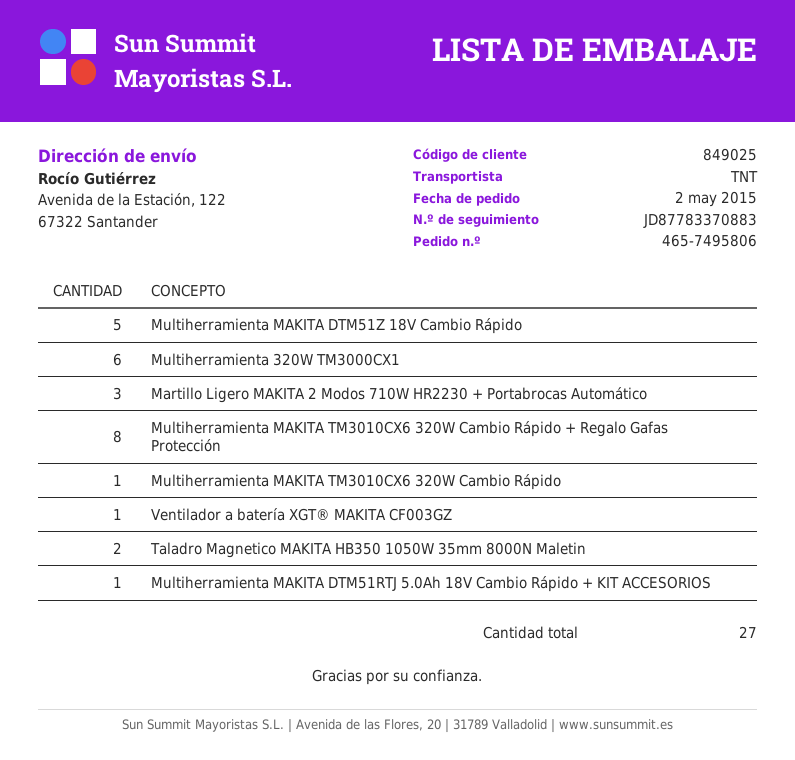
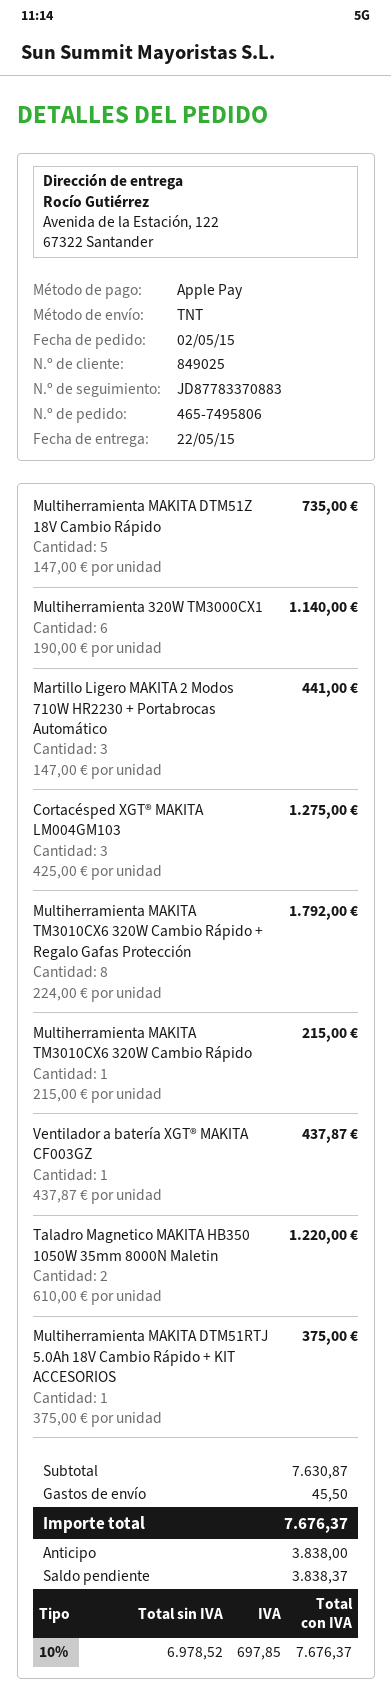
Cortacésped XGT® MAKITA LM004GM103: none -> 3

